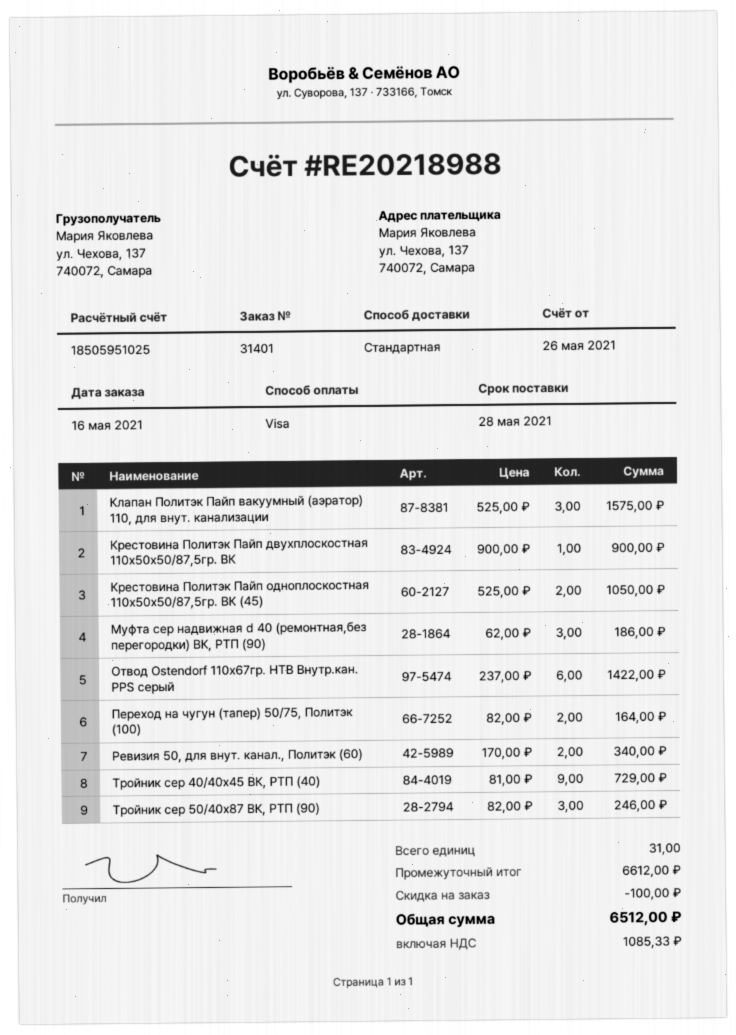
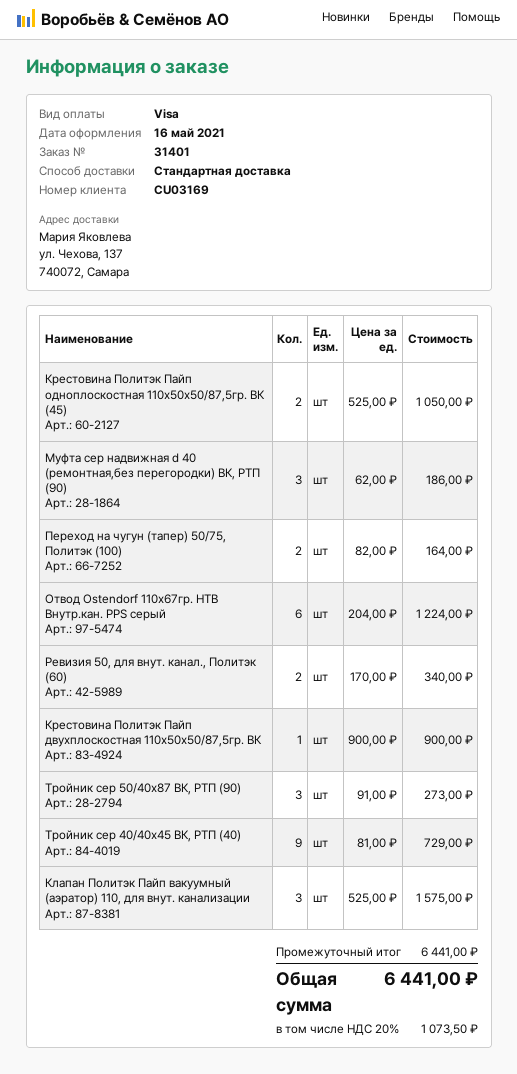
Отвод Ostendorf 110х67гр. HTB Внутр.кан. PPS серый: 6 x 237.00 = 1422.00 -> 6 x 204.00 = 1224.00
Тройник сер 50/40х87 ВК, РТП (90): 3 x 82.00 = 246.00 -> 3 x 91.00 = 273.00
subtotal: 6612.00 -> 6441.00
discount: 100.00 -> none
tax: 1085.33 -> 1073.50
total: 6512.00 -> 6441.00

